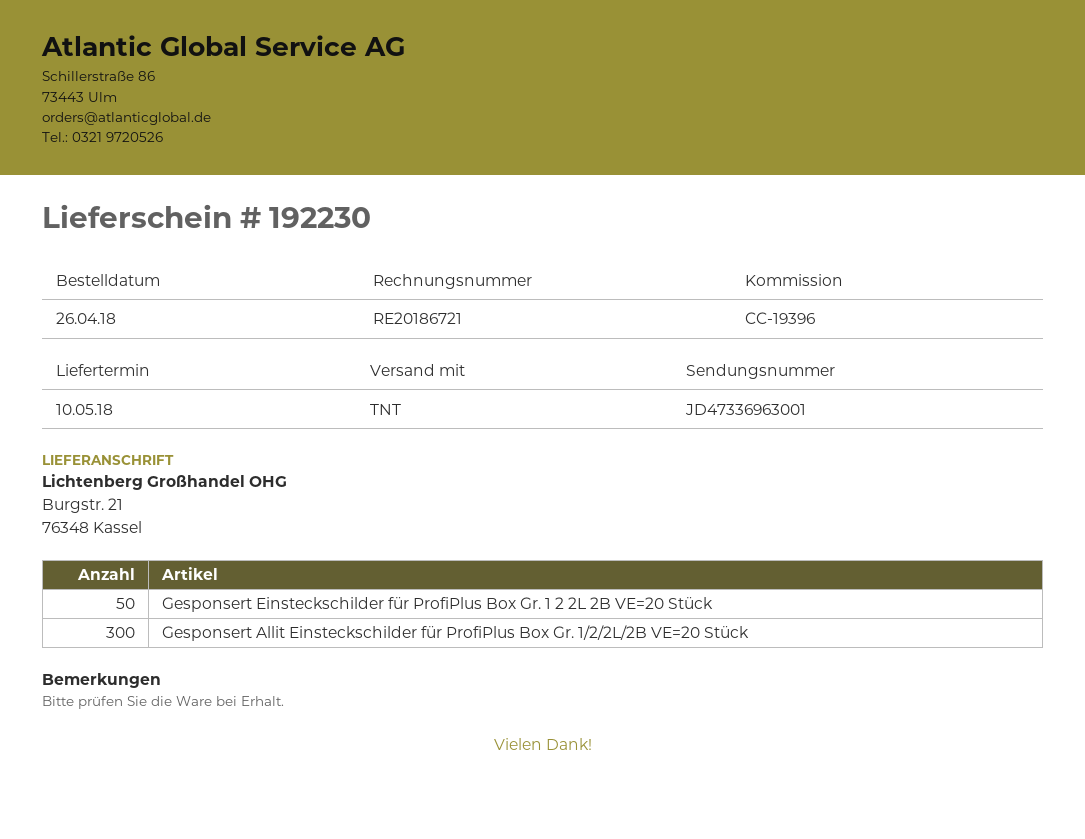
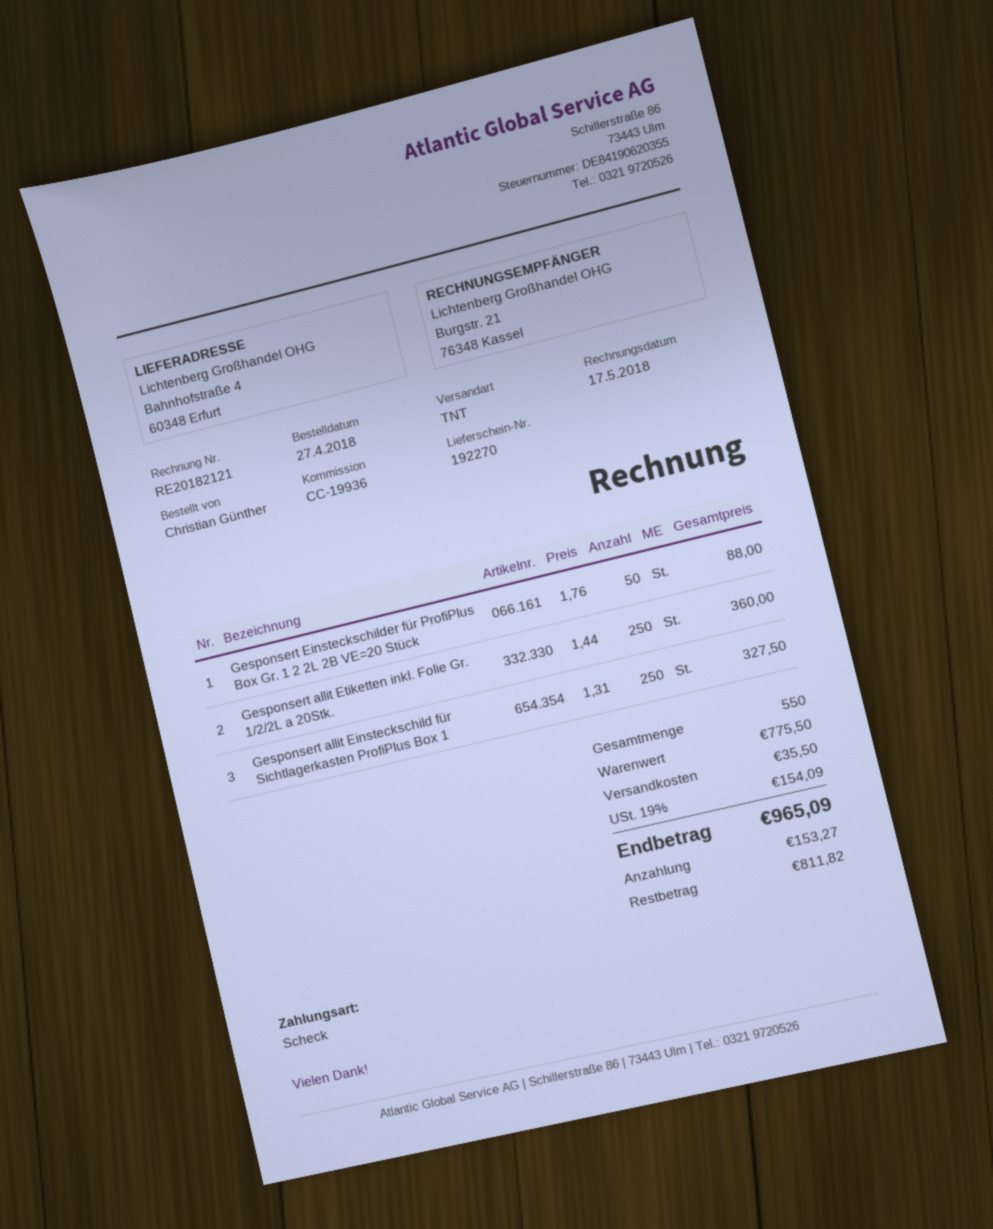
order date: 2018-04-26 -> 2018-04-27
delivery note number: 192230 -> 192270
invoice number: RE20186721 -> RE20182121
reference: CC-19396 -> CC-19936
ship to: Burgstr. 21, 76348 Kassel -> Bahnhofstraße 4, 60348 Erfurt
Gesponsert Allit Einsteckschilder für ProfiPlus Box Gr. 1/2/2L/2B VE=20 Stück: 300 -> none
Gesponsert allit Etiketten inkl. Folie Gr. 1/2/2L a 20Stk.: none -> 250
Gesponsert allit Einsteckschild für Sichtlagerkasten ProfiPlus Box 1: none -> 250

